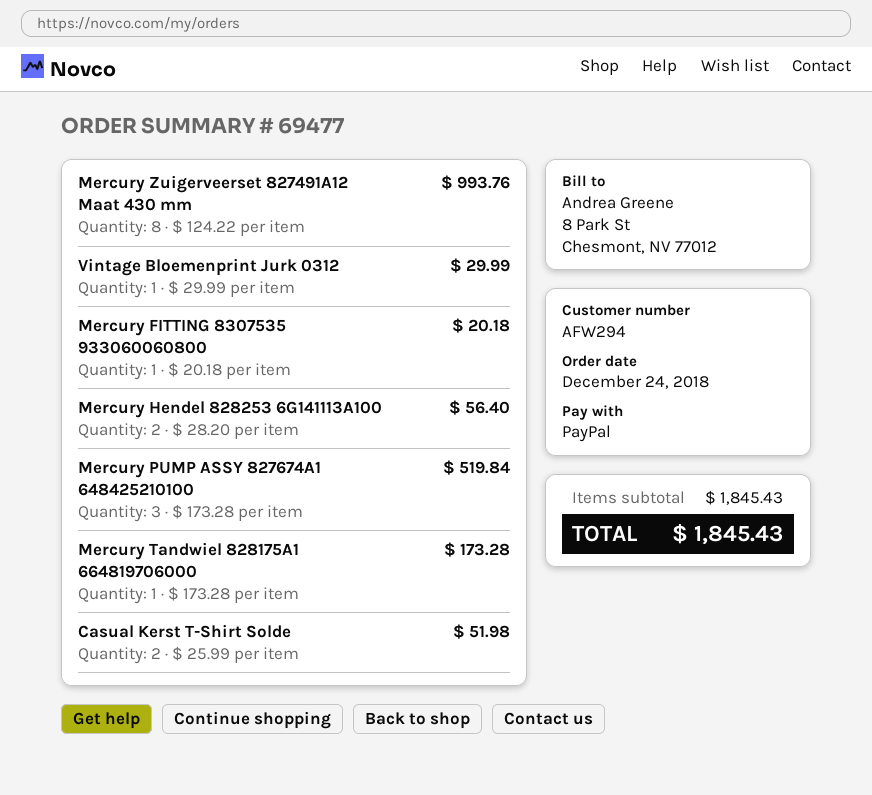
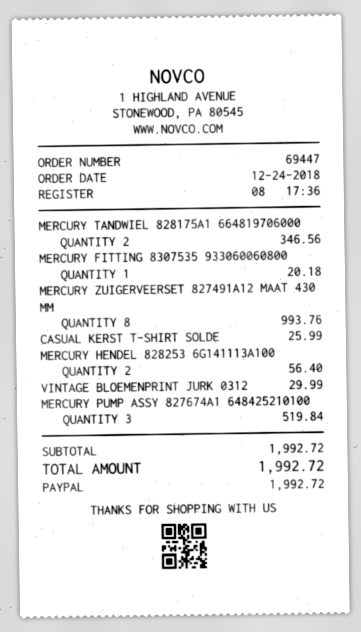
order number: 69477 -> 69447
Mercury Tandwiel 828175A1 664819706000: 1 for 173.28 -> 2 for 346.56
Casual Kerst T-Shirt Solde: 2 for 51.98 -> 1 for 25.99
subtotal: 1845.43 -> 1992.72
total: 1845.43 -> 1992.72

